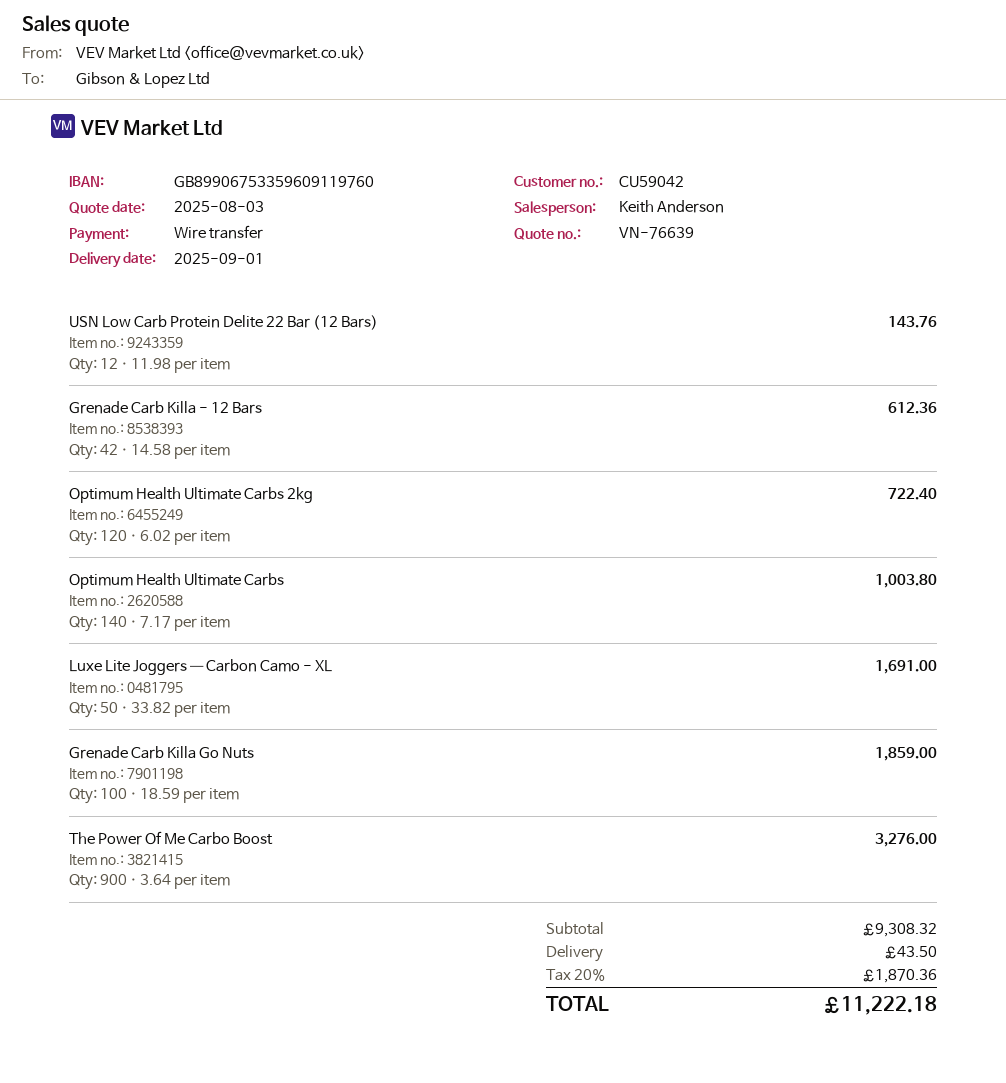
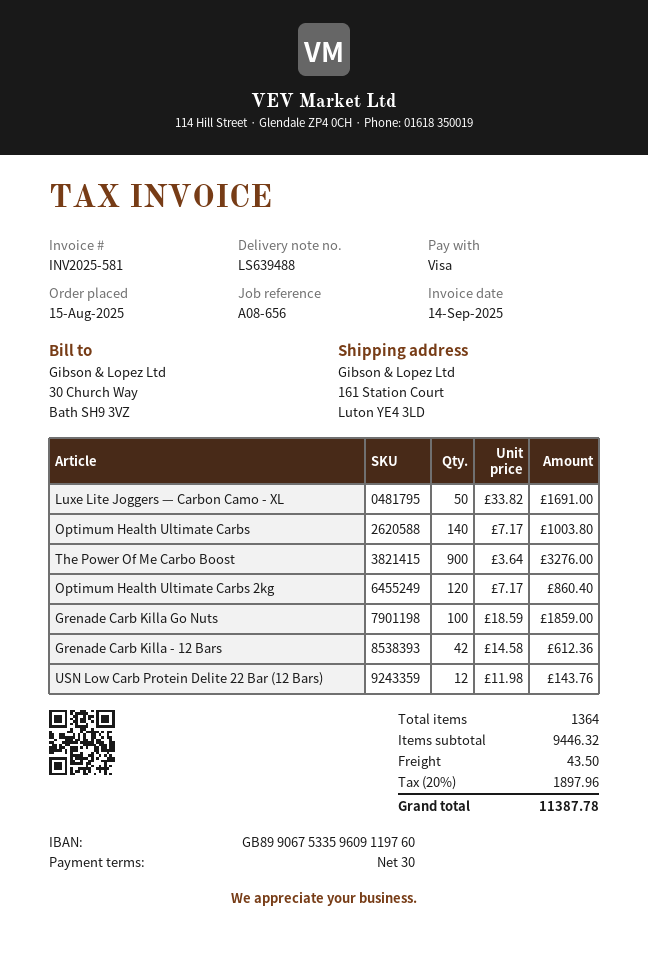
payment method: bank transfer -> Visa
Optimum Health Ultimate Carbs 2kg: 120 x 6.02 = 722.40 -> 120 x 7.17 = 860.40
subtotal: 9308.32 -> 9446.32
tax: 20% = 1870.36 -> 20% = 1897.96
total: 11222.18 -> 11387.78

